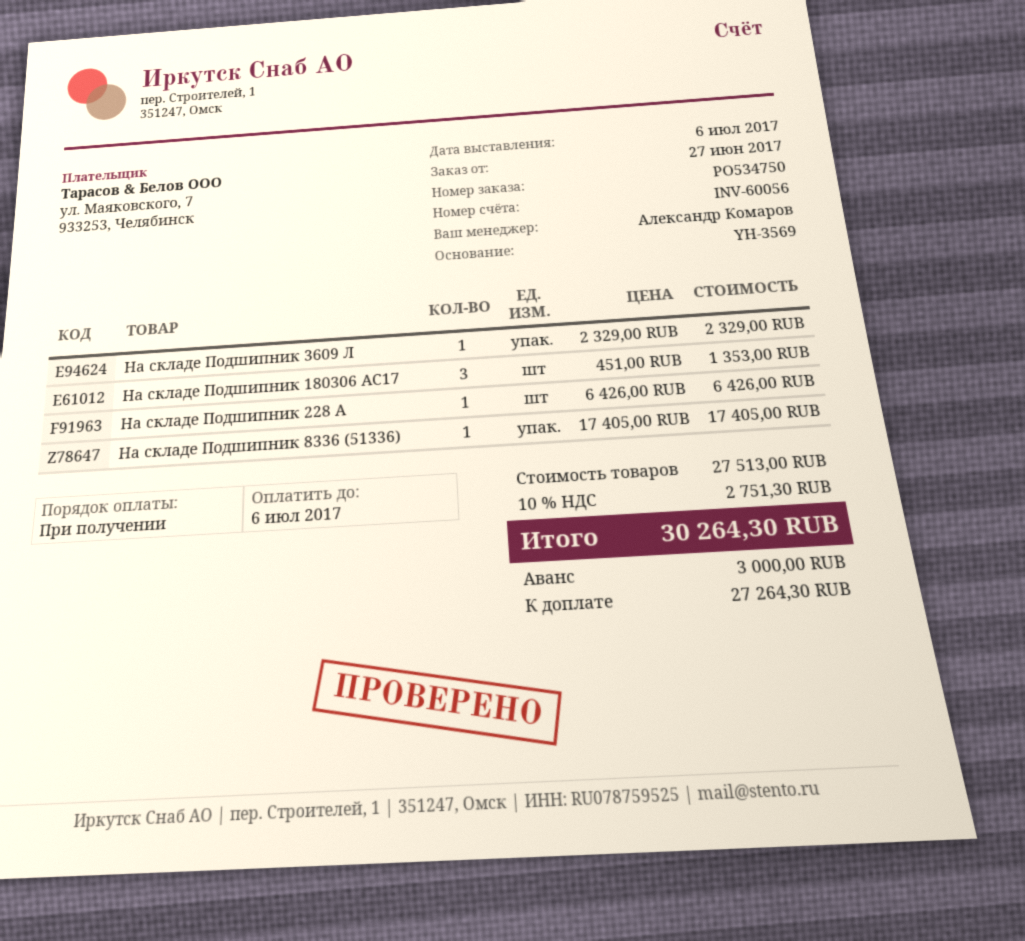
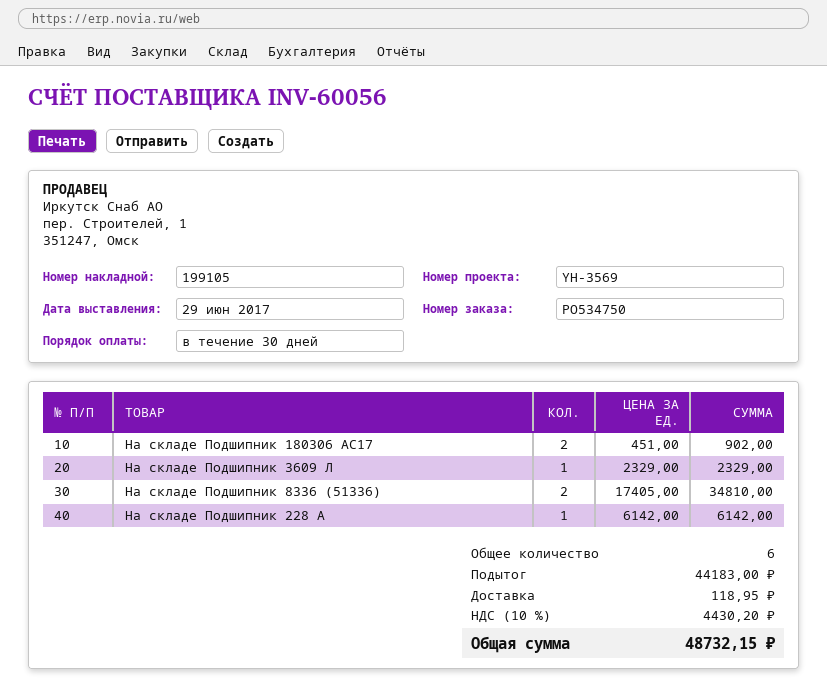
invoice date: 2017-07-06 -> 2017-06-29
payment terms: on receipt -> 30 days
На складе Подшипник 180306 АС17: 3 x 451.00 = 1353.00 -> 2 x 451.00 = 902.00
На складе Подшипник 228 А: 1 x 6426.00 = 6426.00 -> 1 x 6142.00 = 6142.00
На складе Подшипник 8336 (51336): 1 x 17405.00 = 17405.00 -> 2 x 17405.00 = 34810.00
subtotal: 27513.00 -> 44183.00
shipping: none -> 118.95
tax: 10% = 2751.30 -> 10% = 4430.20
total: 30264.30 -> 48732.15

